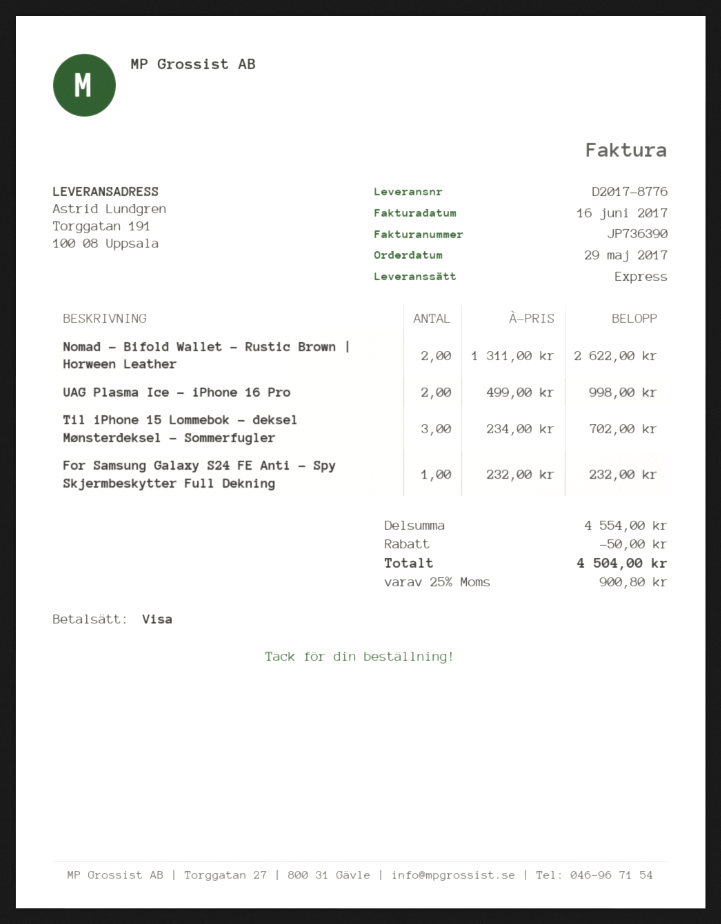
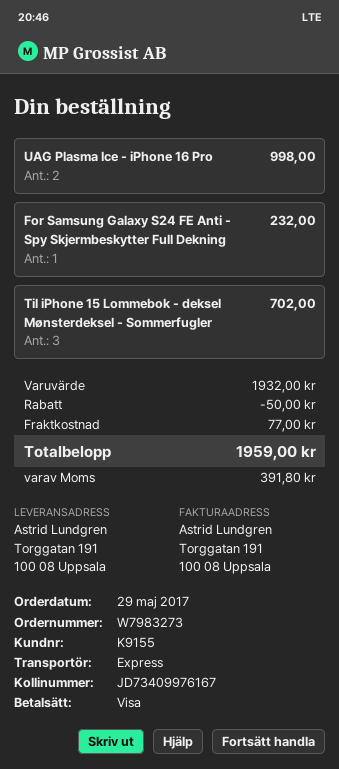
Nomad - Bifold Wallet - Rustic Brown | Horween Leather: 2 for 2622.00 -> none
subtotal: 4554.00 -> 1932.00
shipping: none -> 77.00
tax: 900.80 -> 391.80
total: 4504.00 -> 1959.00

